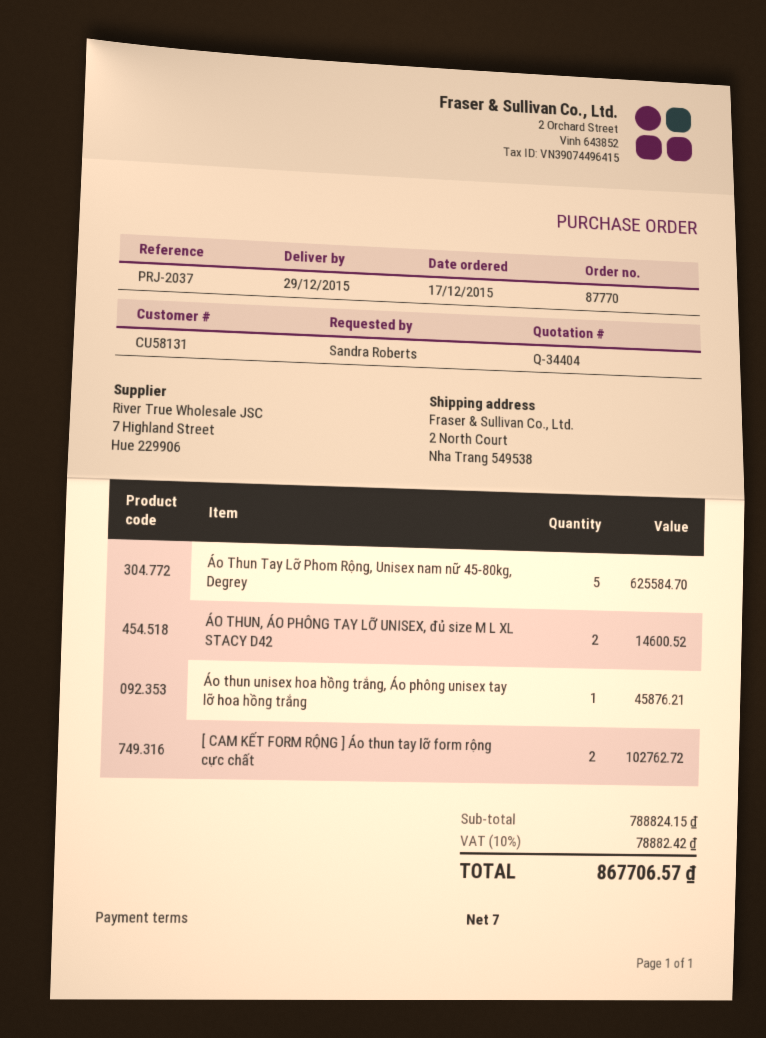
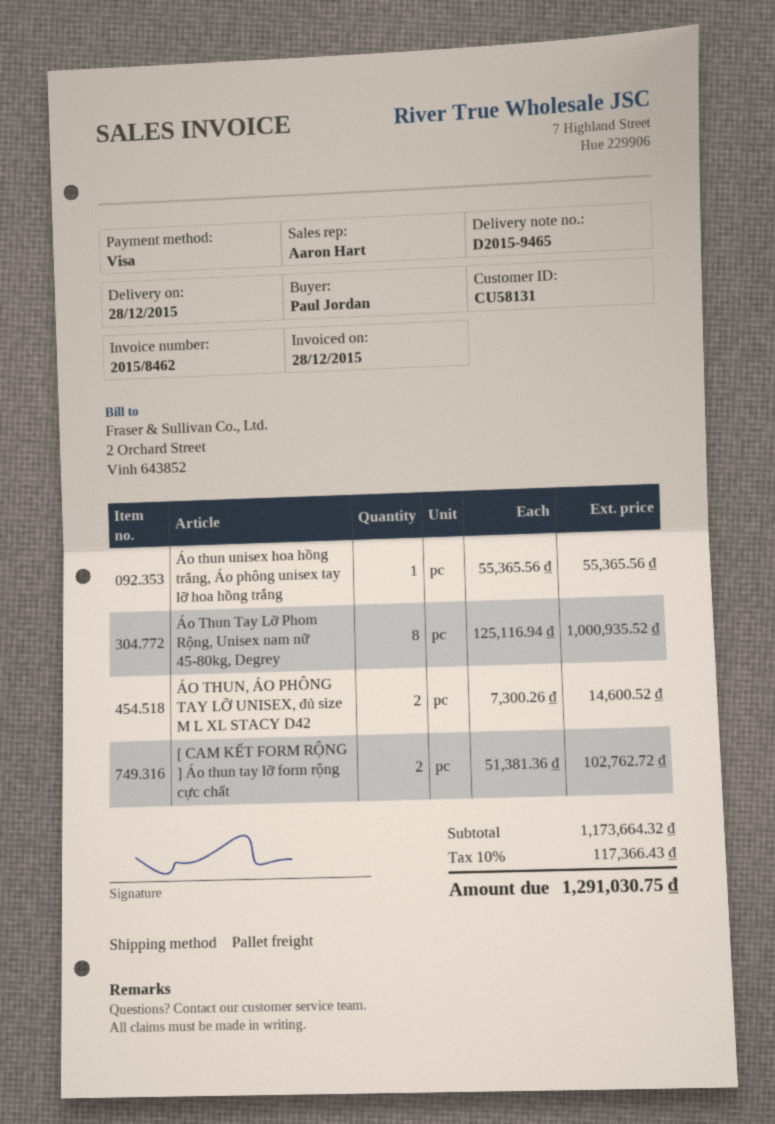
delivery date: 2015-12-29 -> 2015-12-28
ordered by: Sandra Roberts -> Paul Jordan
Áo Thun Tay Lỡ Phom Rộng, Unisex nam nữ 45-80kg, Degrey: 5 for 625584.70 -> 8 for 1000935.52
Áo thun unisex hoa hồng trắng, Áo phông unisex tay lỡ hoa hồng trắng: 1 for 45876.21 -> 1 for 55365.56
subtotal: 788824.15 -> 1173664.32
tax: 10% = 78882.42 -> 10% = 117366.43
total: 867706.57 -> 1291030.75

